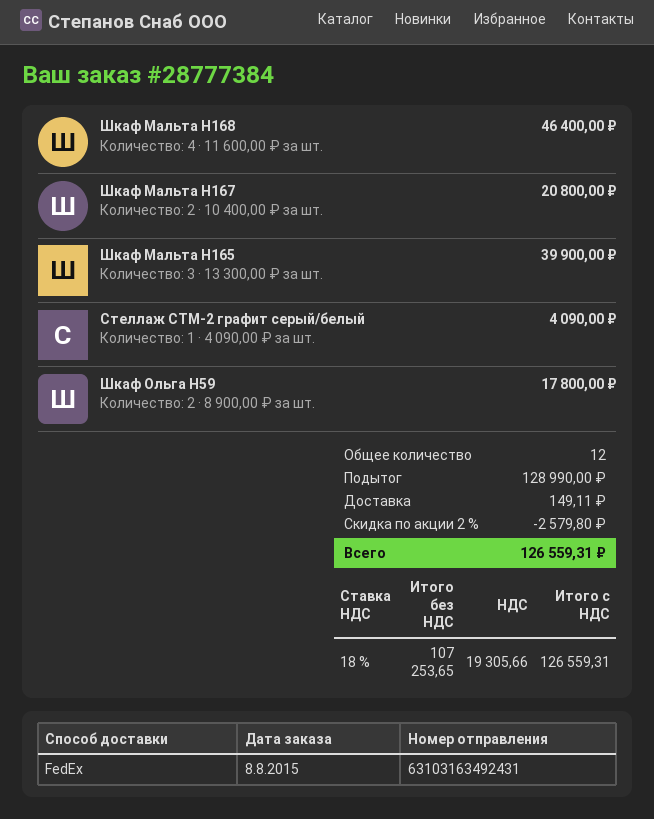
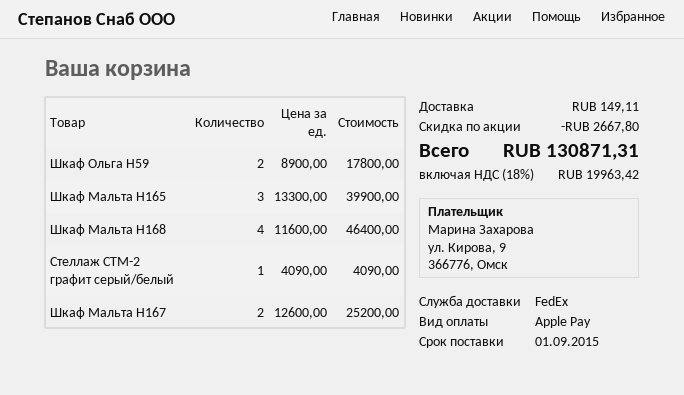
Шкаф Мальта H167: 2 x 10400.00 = 20800.00 -> 2 x 12600.00 = 25200.00
discount: 2579.80 -> 2667.80
tax: 18% = 19305.66 -> 18% = 19963.42
total: 126559.31 -> 130871.31

